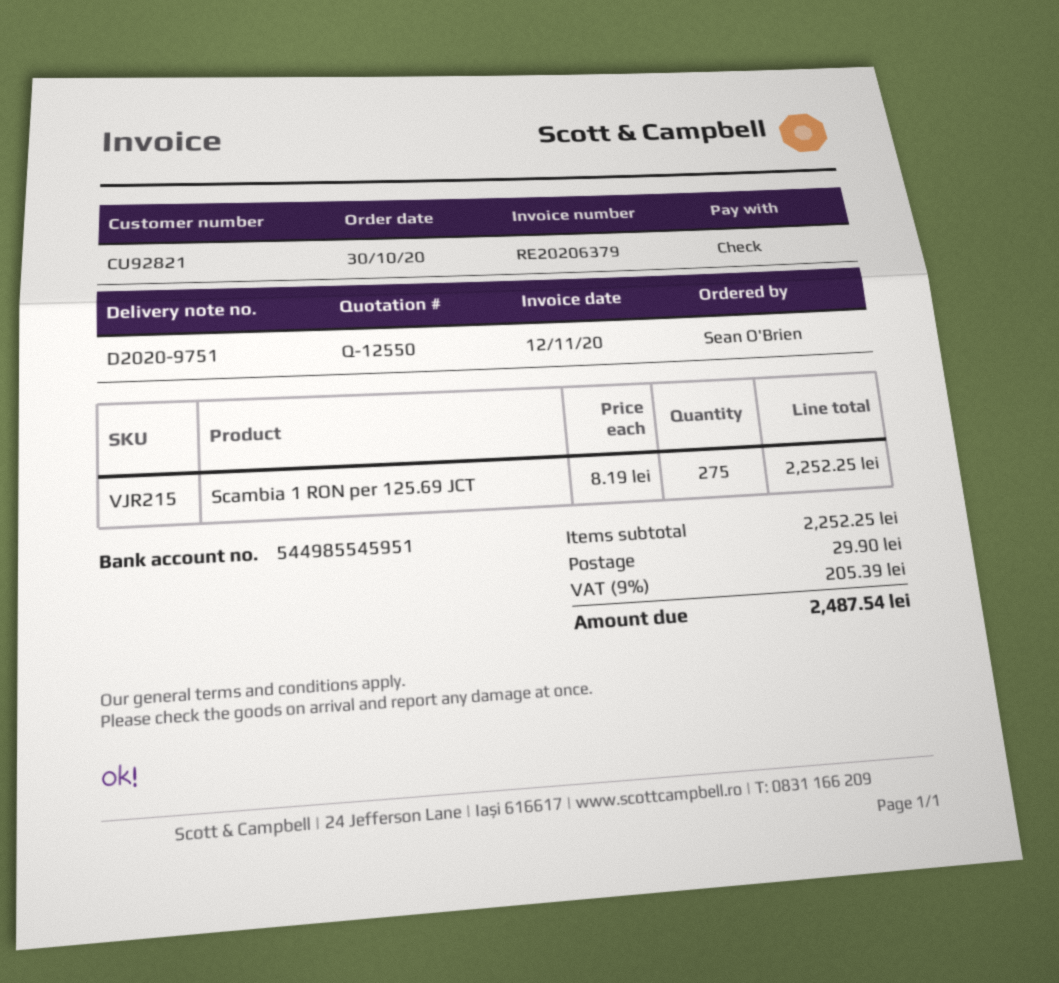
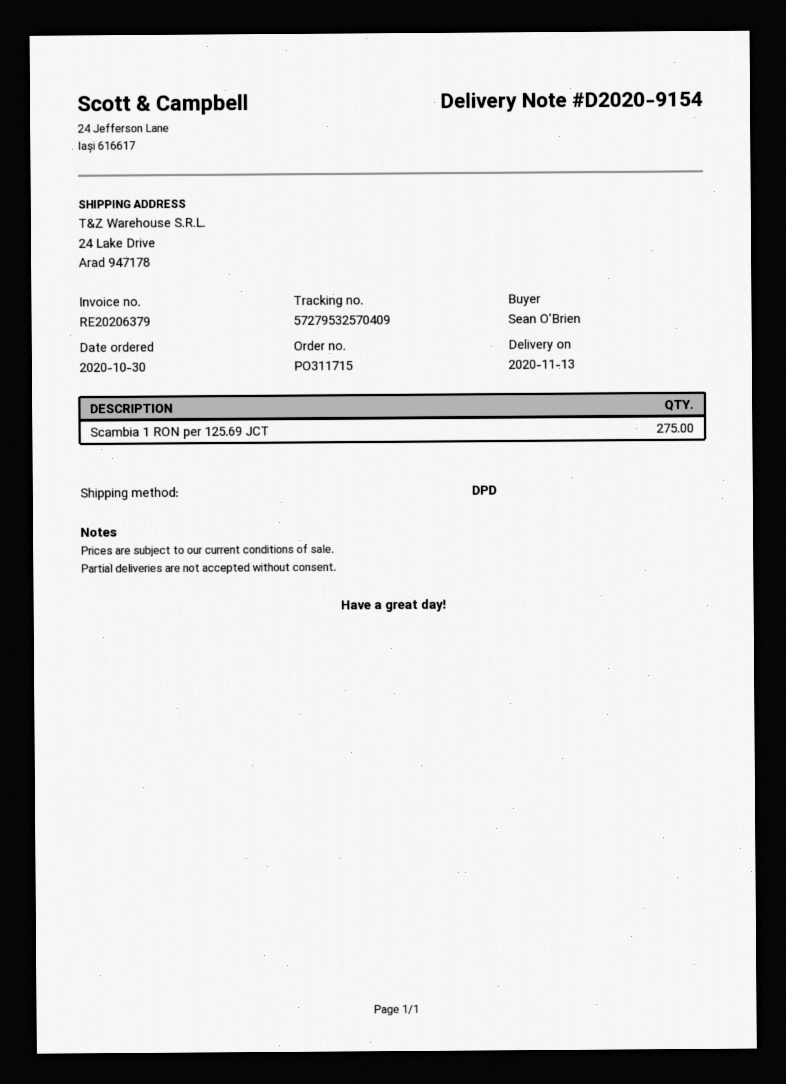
delivery note number: D2020-9751 -> D2020-9154

